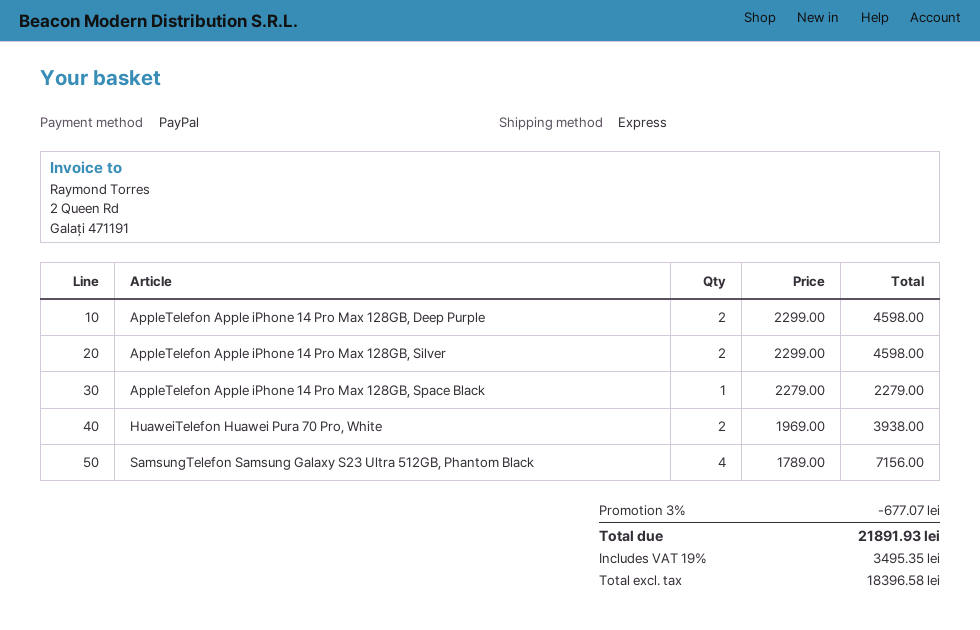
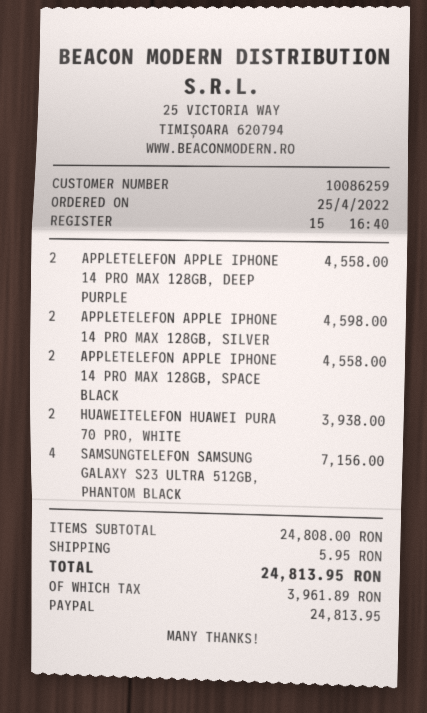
AppleTelefon Apple iPhone 14 Pro Max 128GB, Deep Purple: 2 for 4598.00 -> 2 for 4558.00
AppleTelefon Apple iPhone 14 Pro Max 128GB, Space Black: 1 for 2279.00 -> 2 for 4558.00
discount: 3% = 677.07 -> none
shipping: none -> 5.95
tax: 3495.35 -> 3961.89
total: 21891.93 -> 24813.95

